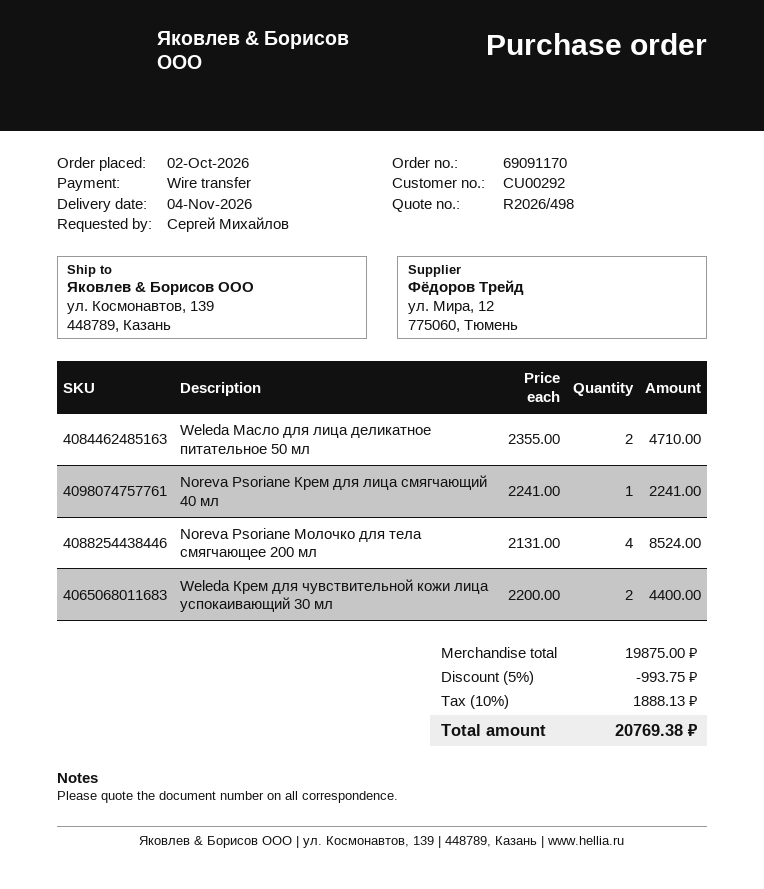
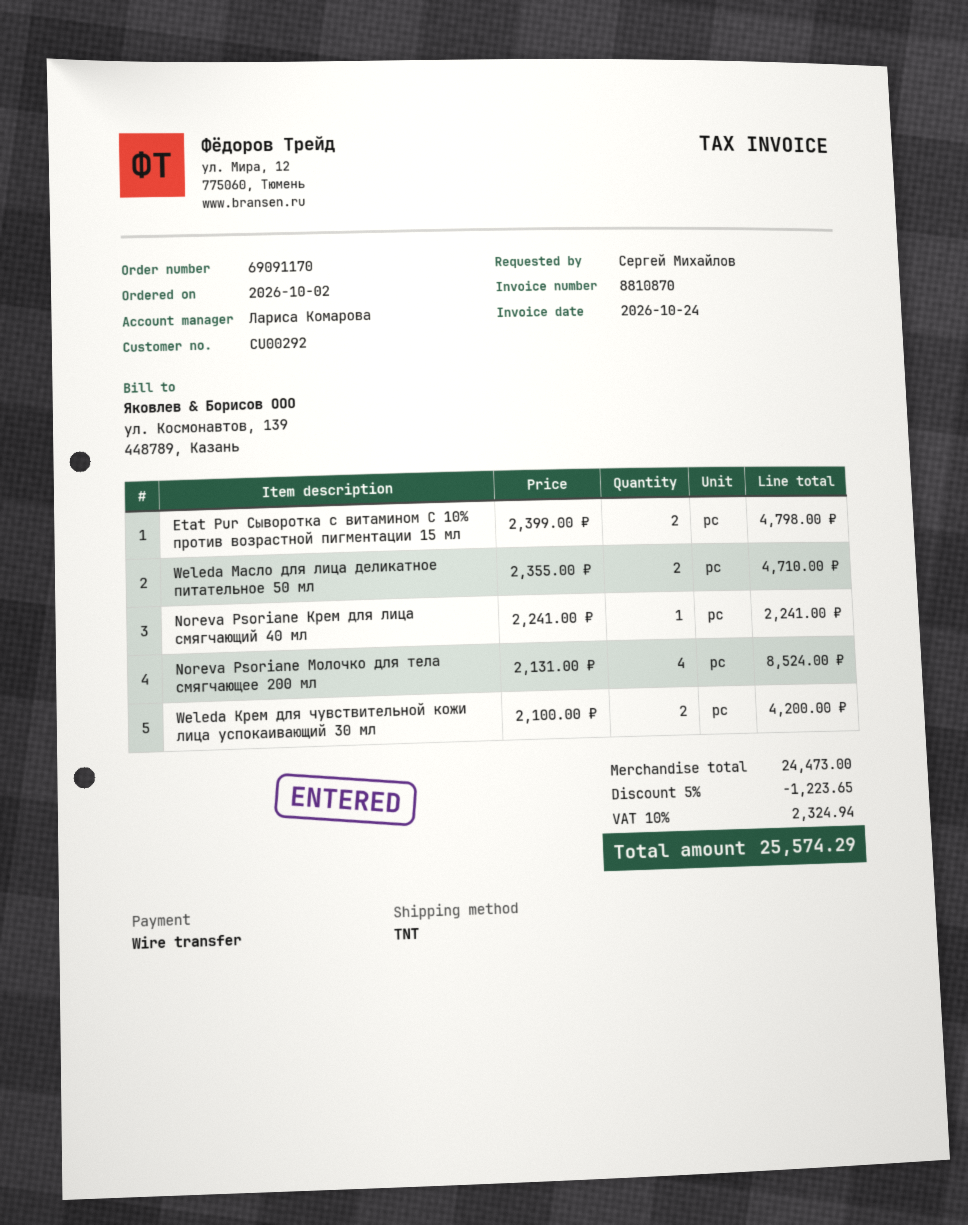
Weleda Крем для чувствительной кожи лица успокаивающий 30 мл: 2 x 2200.00 = 4400.00 -> 2 x 2100.00 = 4200.00
Etat Pur Сыворотка с витамином С 10% против возрастной пигментации 15 мл: none -> 2 x 2399.00 = 4798.00
subtotal: 19875.00 -> 24473.00
discount: 5% = 993.75 -> 5% = 1223.65
tax: 10% = 1888.13 -> 10% = 2324.94
total: 20769.38 -> 25574.29

